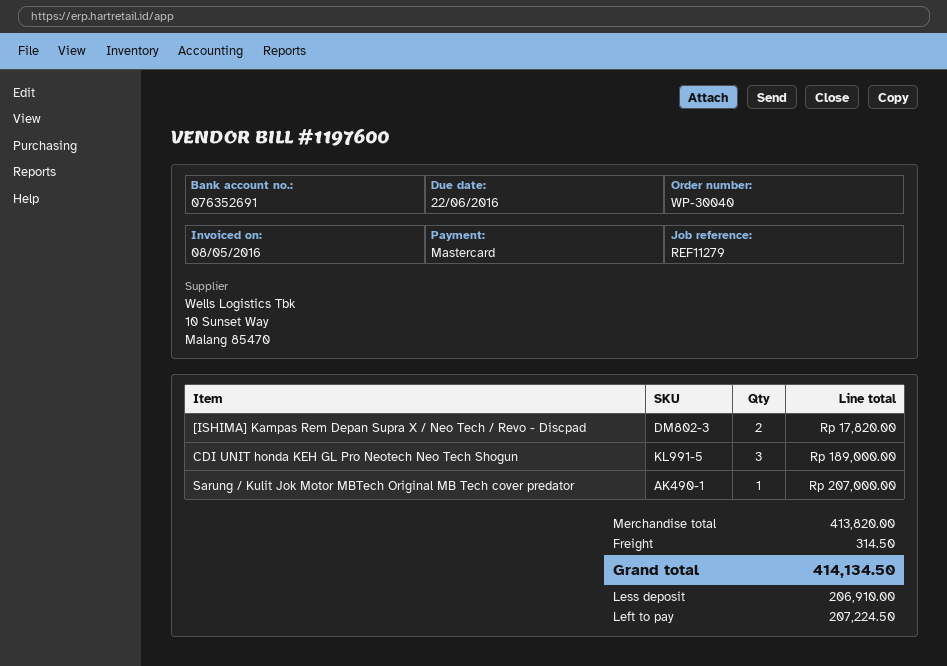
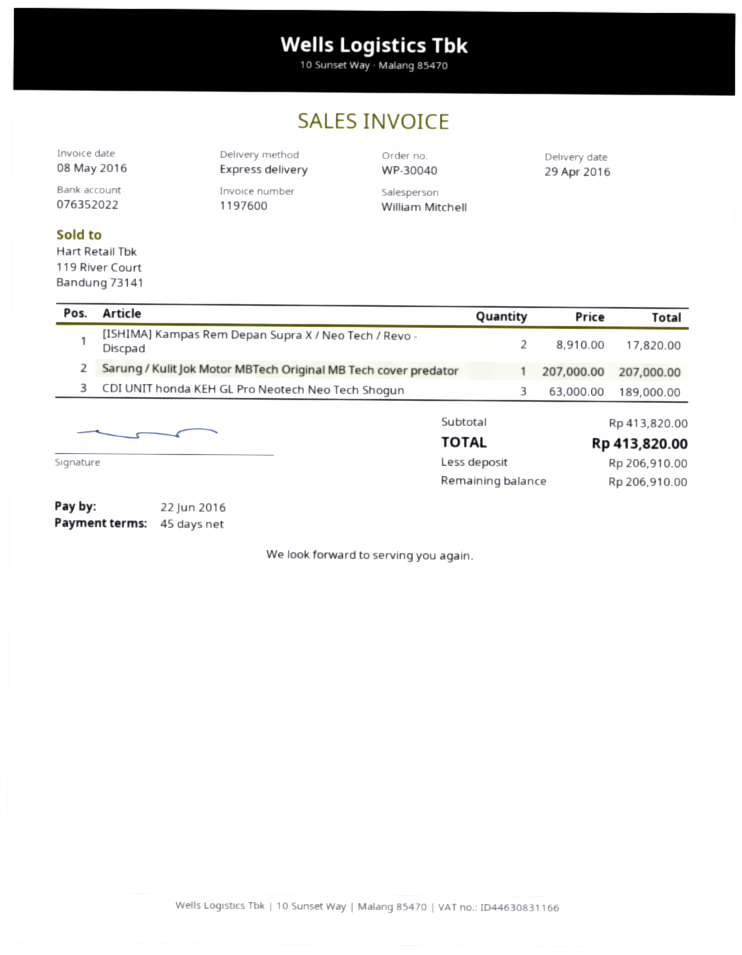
bank account: 076352691 -> 076352022
shipping: 314.50 -> none
total: 414134.50 -> 413820.00
balance: 207224.50 -> 206910.00

